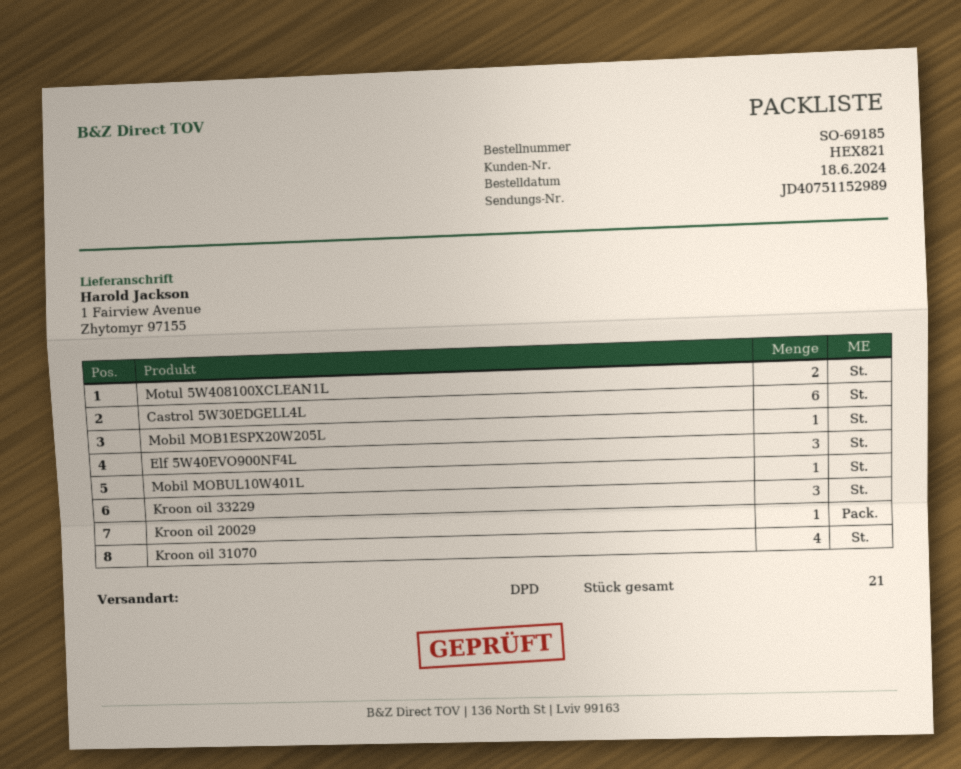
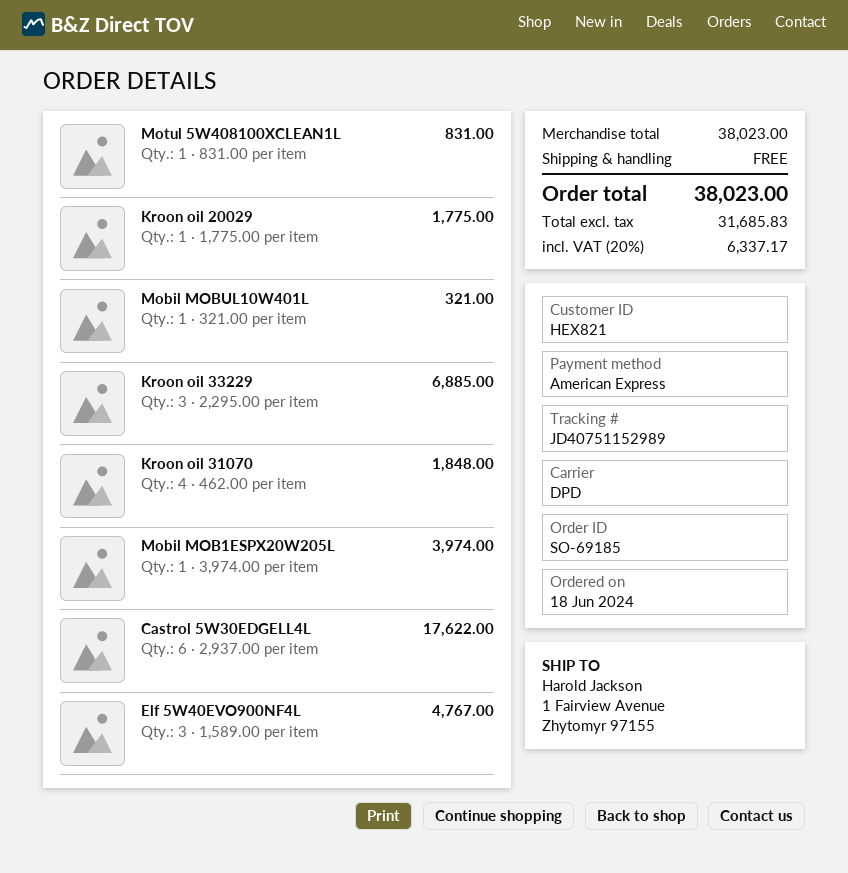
Motul 5W408100XCLEAN1L: 2 -> 1

